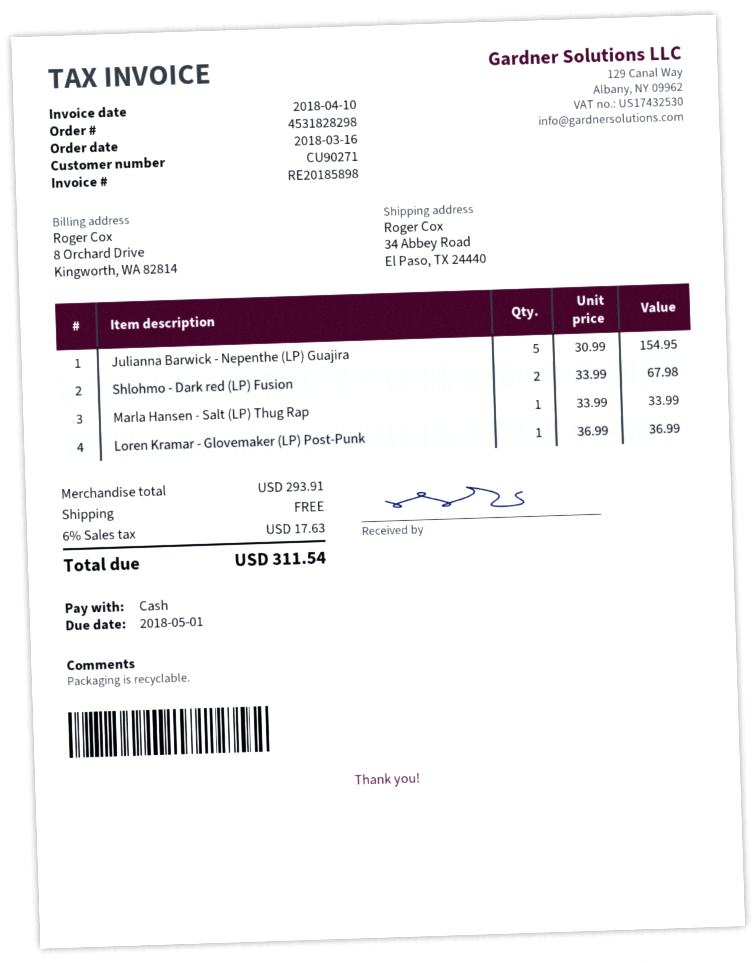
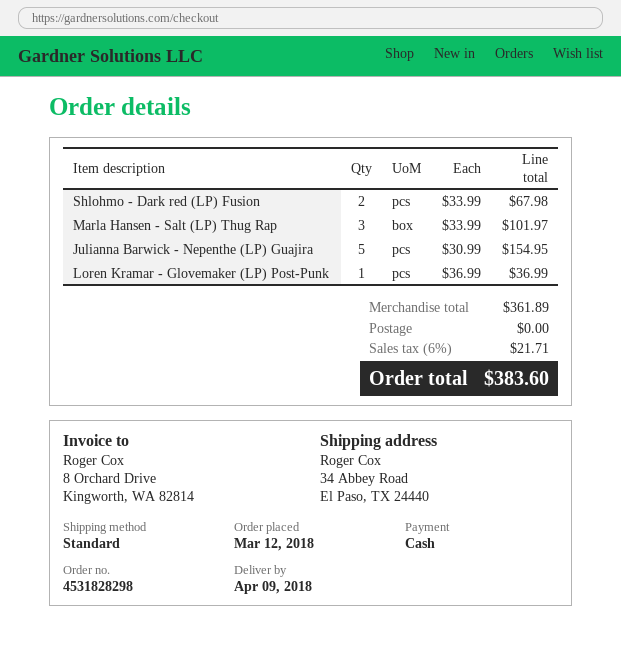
order date: 2018-03-16 -> 2018-03-12
Marla Hansen - Salt (LP) Thug Rap: 1 x 33.99 = 33.99 -> 3 x 33.99 = 101.97
subtotal: 293.91 -> 361.89
tax: 6% = 17.63 -> 6% = 21.71
total: 311.54 -> 383.60

